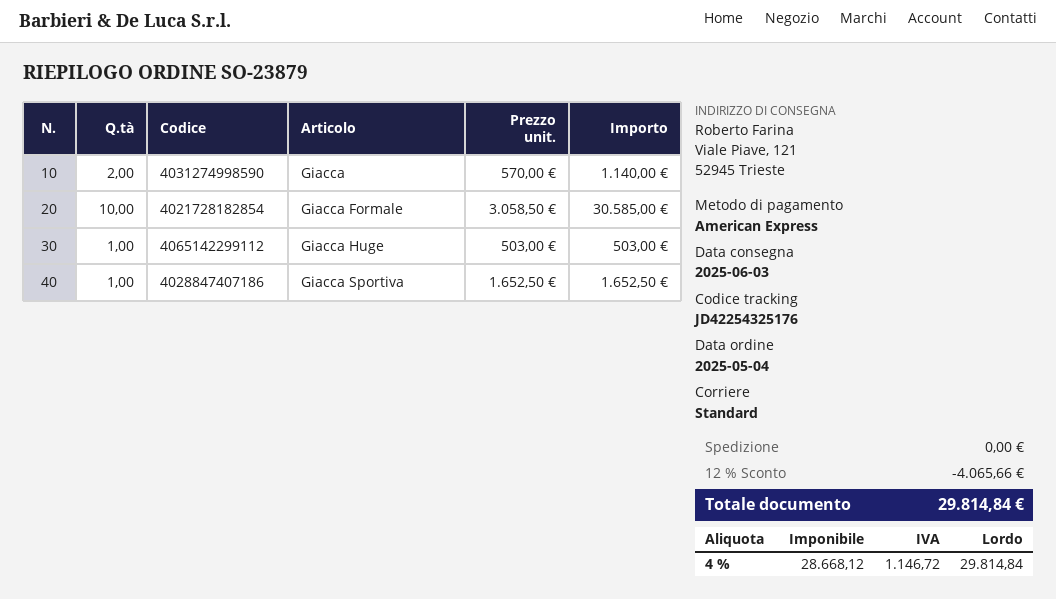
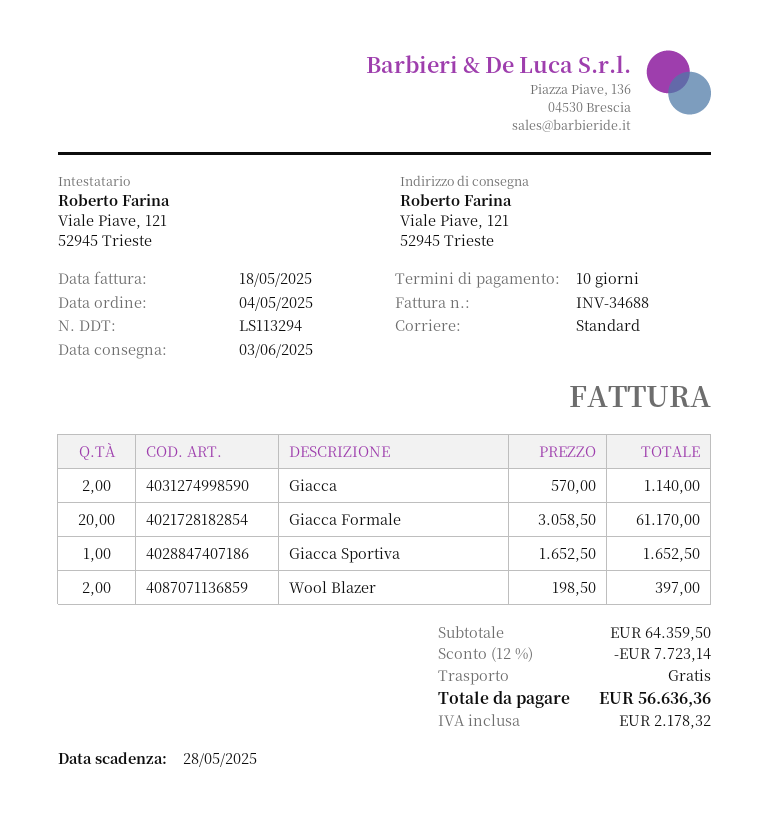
Giacca Formale: 10 x 3058.50 = 30585.00 -> 20 x 3058.50 = 61170.00
Giacca Huge: 1 x 503.00 = 503.00 -> none
Wool Blazer: none -> 2 x 198.50 = 397.00
discount: 12% = 4065.66 -> 12% = 7723.14
tax: 1146.72 -> 2178.32
total: 29814.84 -> 56636.36

